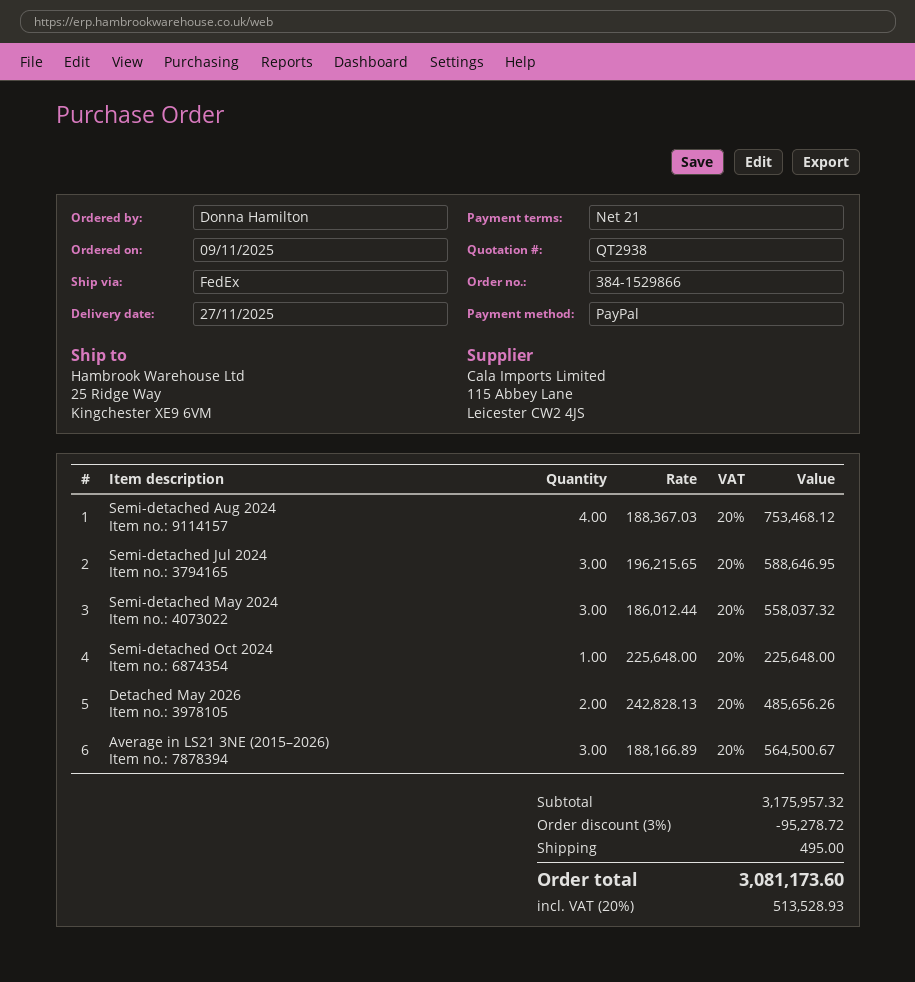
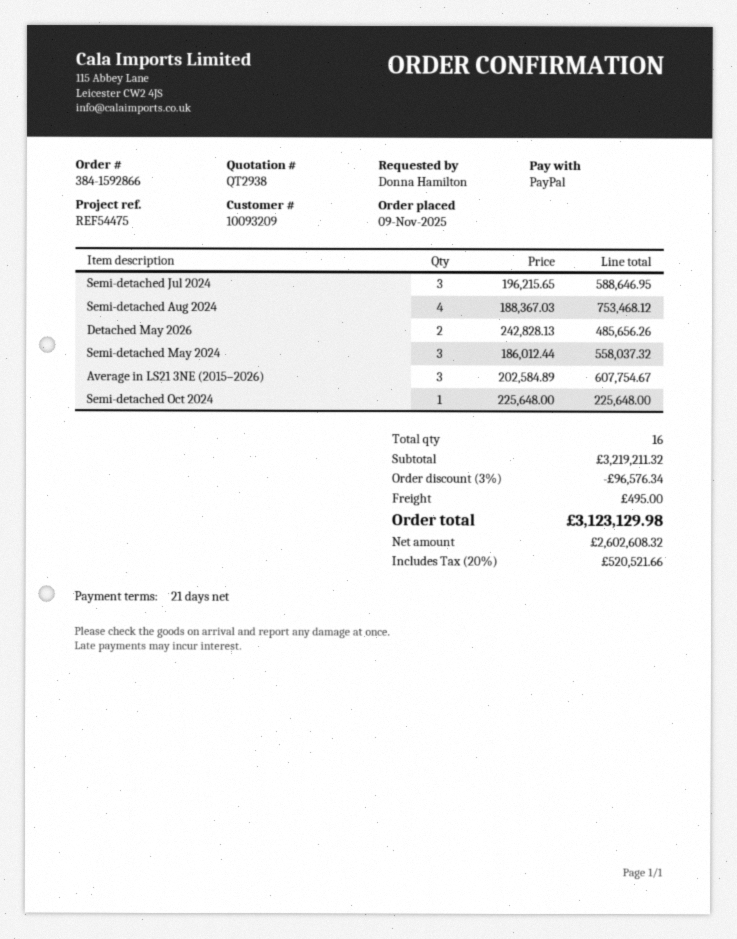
order number: 384-1529866 -> 384-1592866
Average in LS21 3NE (2015–2026): 3 x 188166.89 = 564500.67 -> 3 x 202584.89 = 607754.67
subtotal: 3175957.32 -> 3219211.32
discount: 3% = 95278.72 -> 3% = 96576.34
tax: 20% = 513528.93 -> 20% = 520521.66
total: 3081173.60 -> 3123129.98

